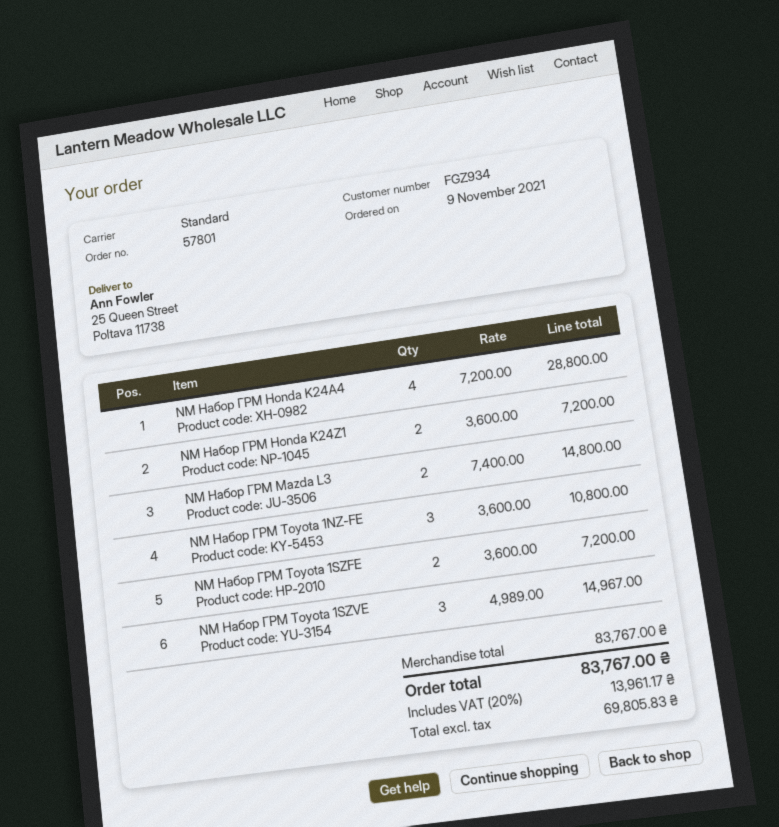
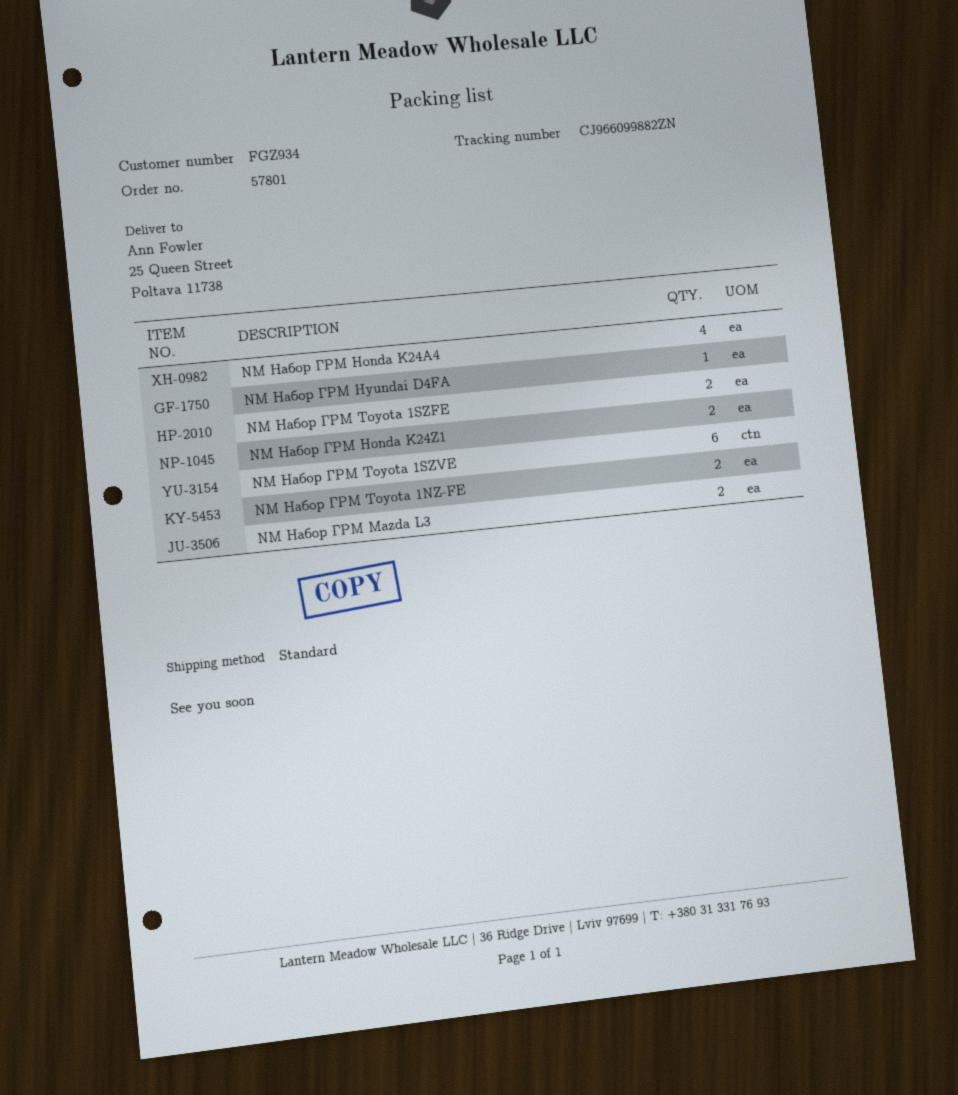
NM Набор ГРМ Toyota 1NZ-FE: 3 -> 2
NM Набор ГРМ Toyota 1SZVE: 3 -> 6
NM Набор ГРМ Hyundai D4FA: none -> 1

